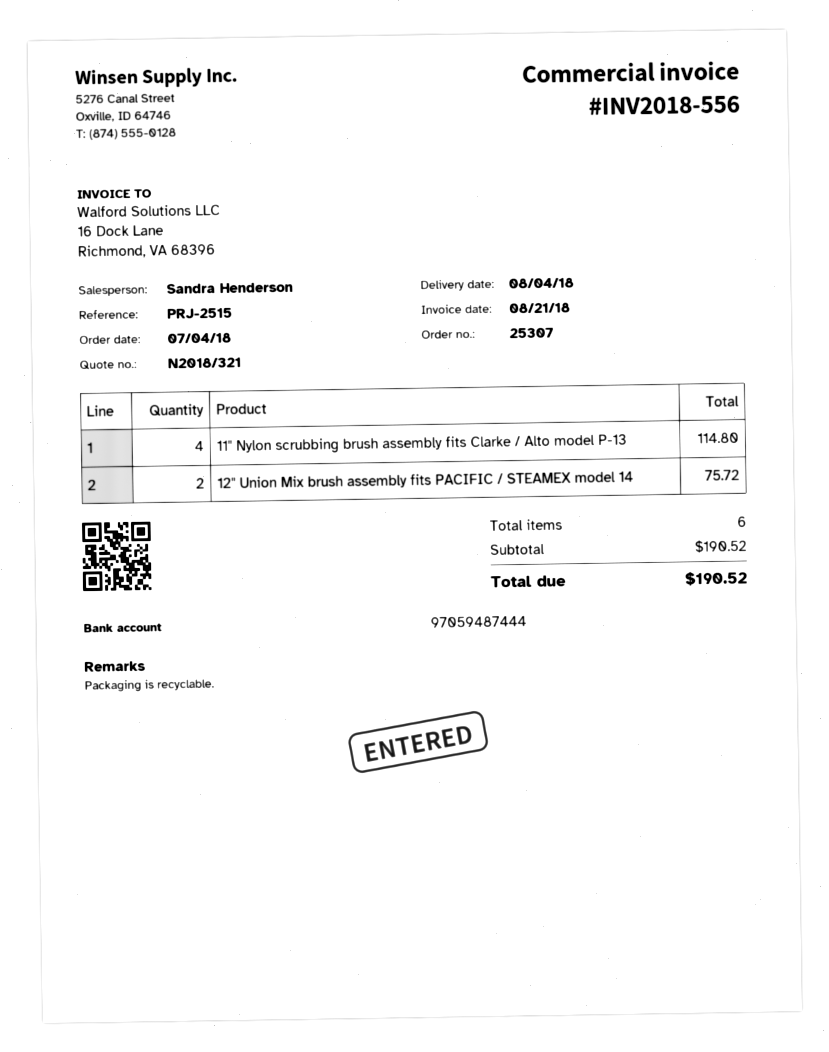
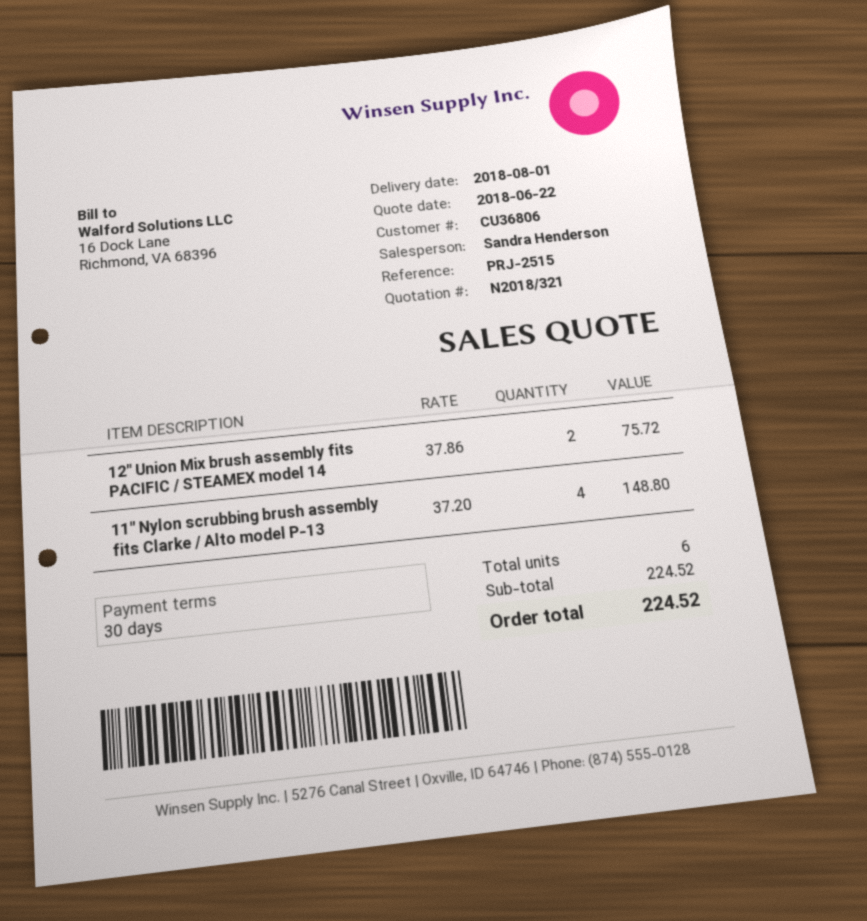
delivery date: 2018-08-04 -> 2018-08-01
11" Nylon scrubbing brush assembly fits Clarke / Alto model P-13: 4 for 114.80 -> 4 for 148.80
subtotal: 190.52 -> 224.52
total: 190.52 -> 224.52

